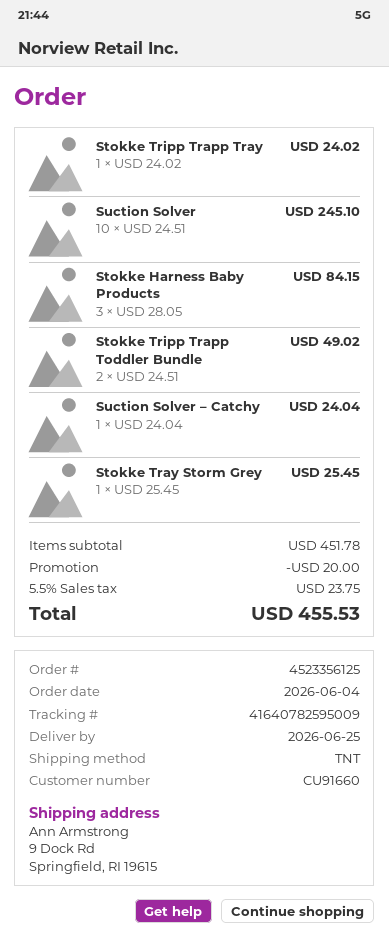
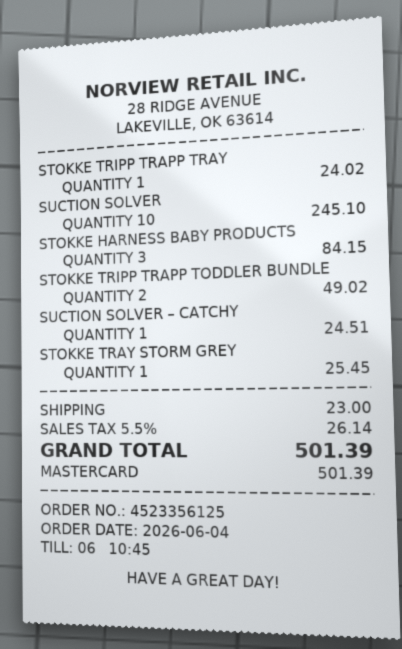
Suction Solver – Catchy: 1 for 24.04 -> 1 for 24.51
discount: 20.00 -> none
shipping: none -> 23.00
tax: 5.5% = 23.75 -> 5.5% = 26.14
total: 455.53 -> 501.39

